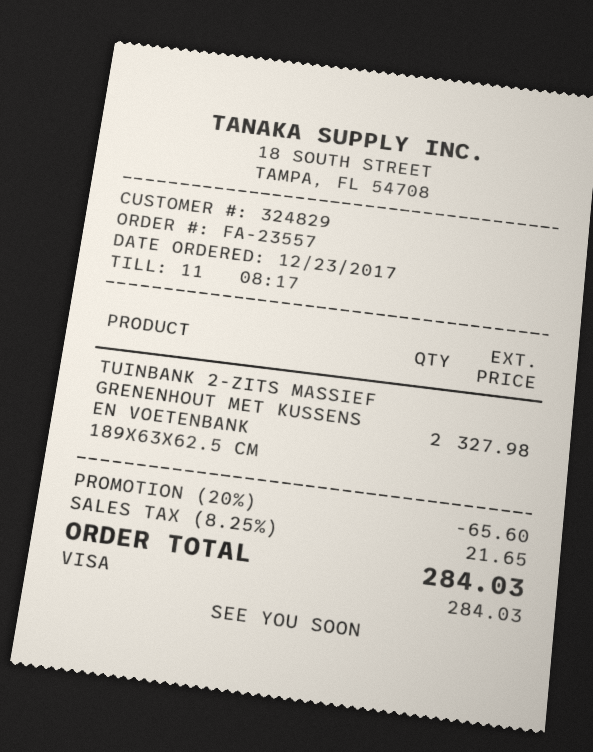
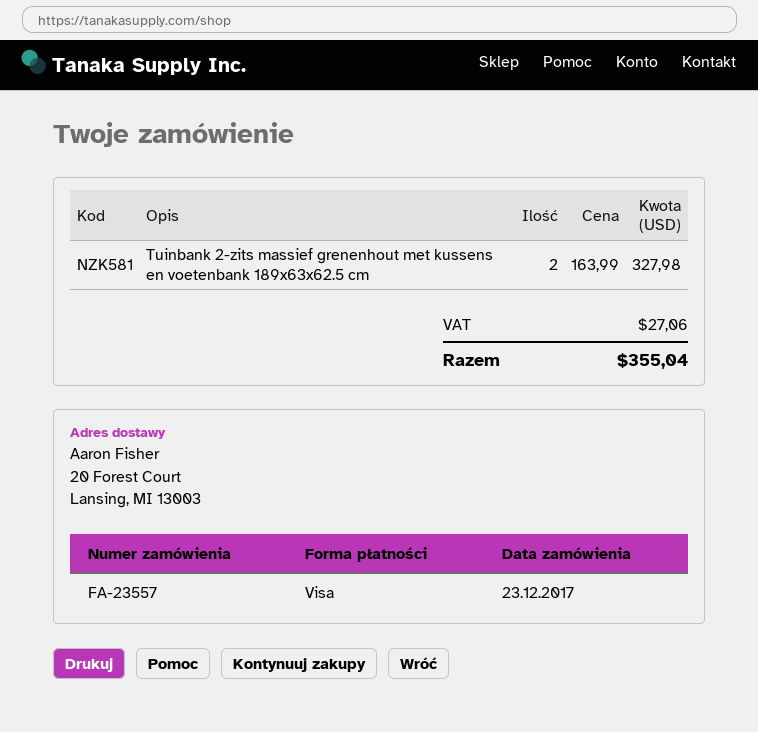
discount: 20% = 65.60 -> none
tax: 21.65 -> 27.06
total: 284.03 -> 355.04

